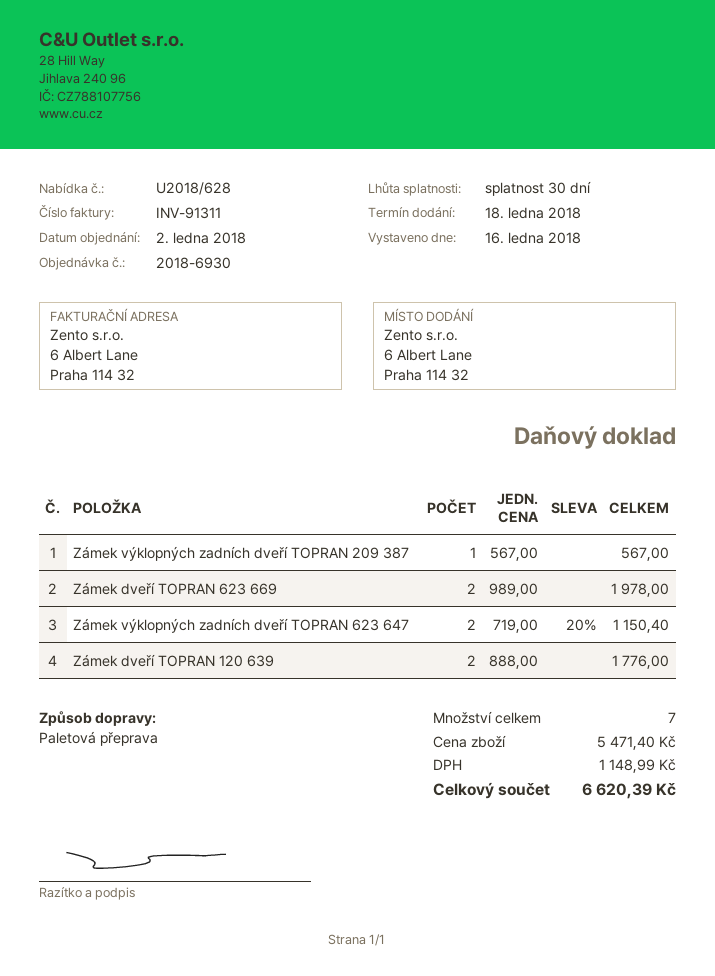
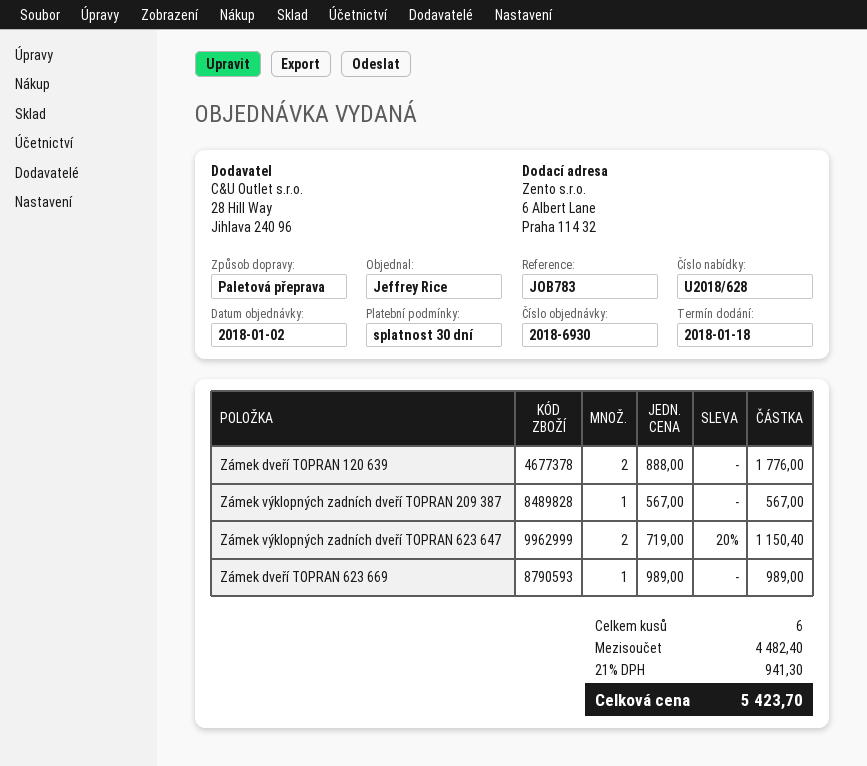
Zámek dveří TOPRAN 623 669: 2 x 989.00 = 1978.00 -> 1 x 989.00 = 989.00
total quantity: 7 -> 6
subtotal: 5471.40 -> 4482.40
tax: 1148.99 -> 941.30
total: 6620.39 -> 5423.70

